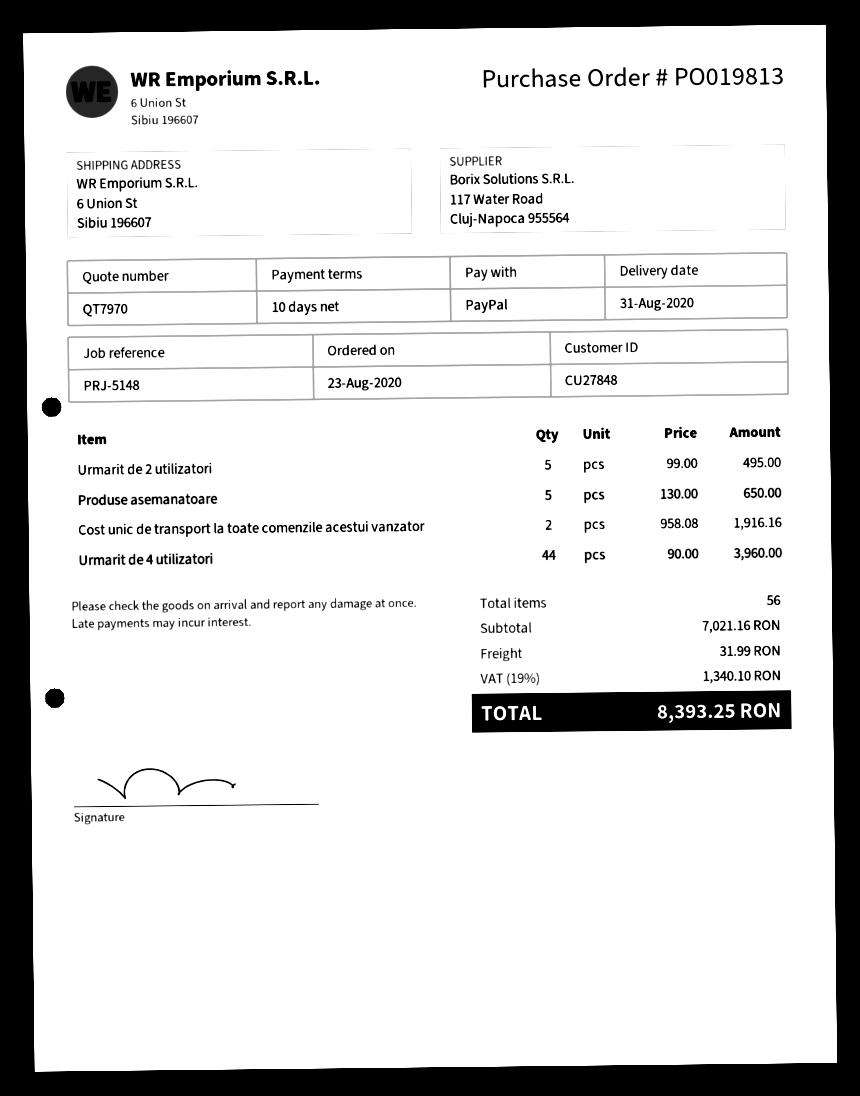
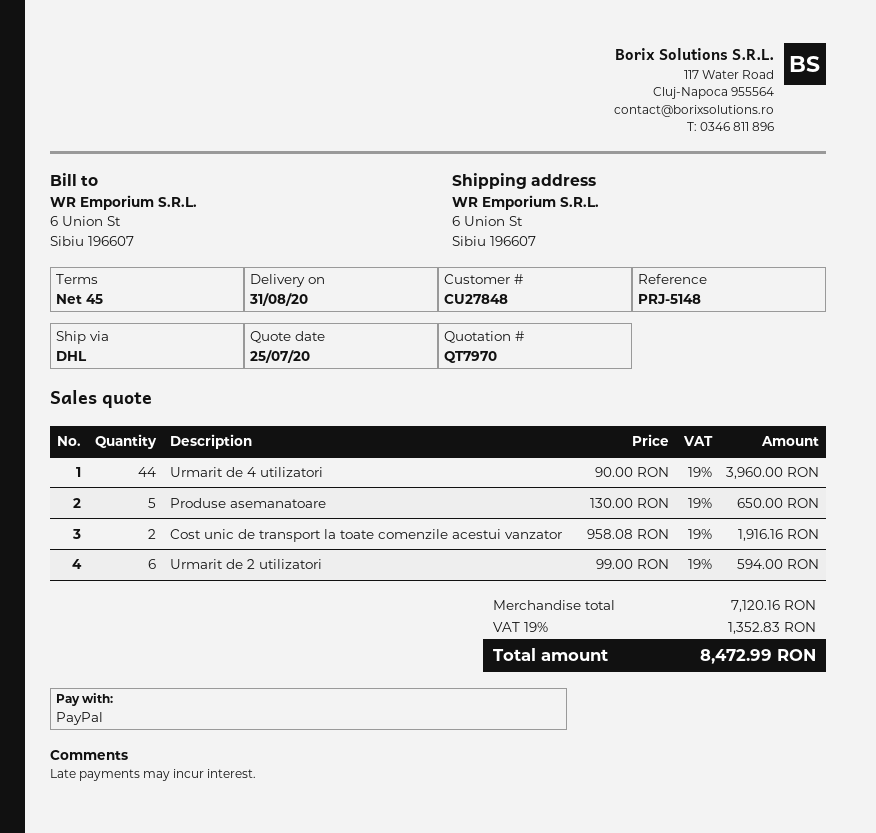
payment terms: 10 days -> 45 days
Urmarit de 2 utilizatori: 5 x 99.00 = 495.00 -> 6 x 99.00 = 594.00
subtotal: 7021.16 -> 7120.16
shipping: 31.99 -> none
tax: 19% = 1340.10 -> 19% = 1352.83
total: 8393.25 -> 8472.99

